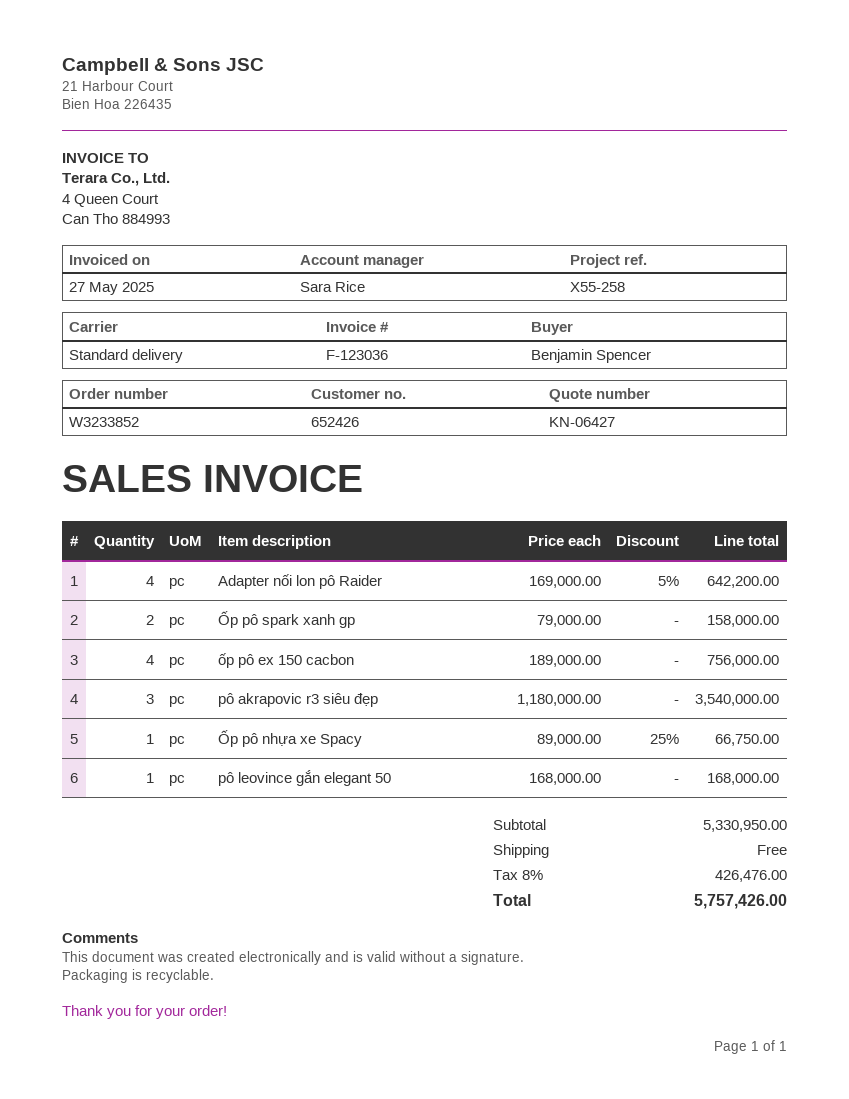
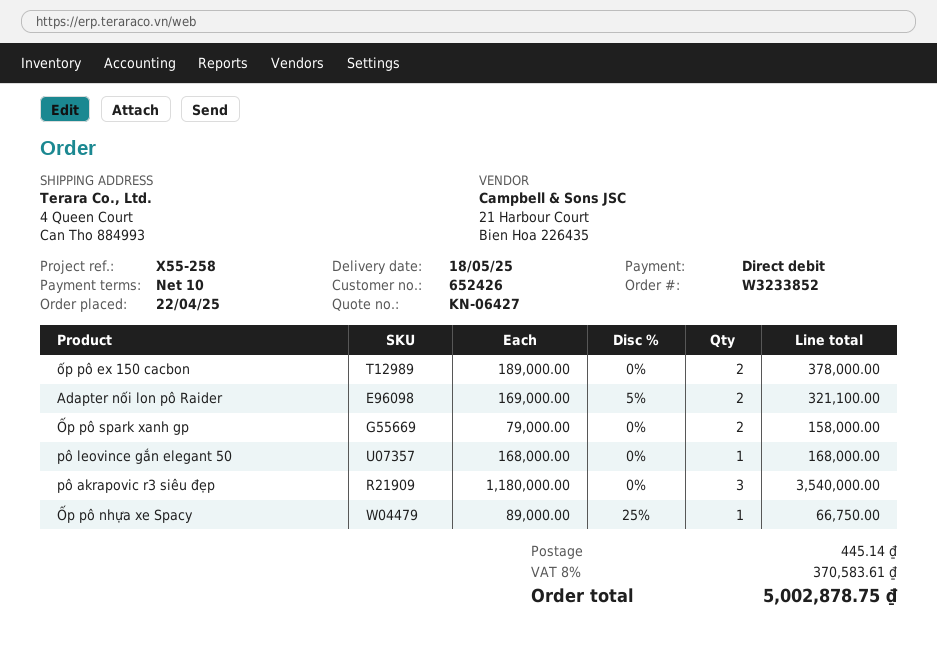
Adapter nối lon pô Raider: 4 x 169000.00 - 5% = 642200.00 -> 2 x 169000.00 - 5% = 321100.00
ốp pô ex 150 cacbon: 4 x 189000.00 = 756000.00 -> 2 x 189000.00 = 378000.00
shipping: 0.00 -> 445.14
tax: 8% = 426476.00 -> 8% = 370583.61
total: 5757426.00 -> 5002878.75

